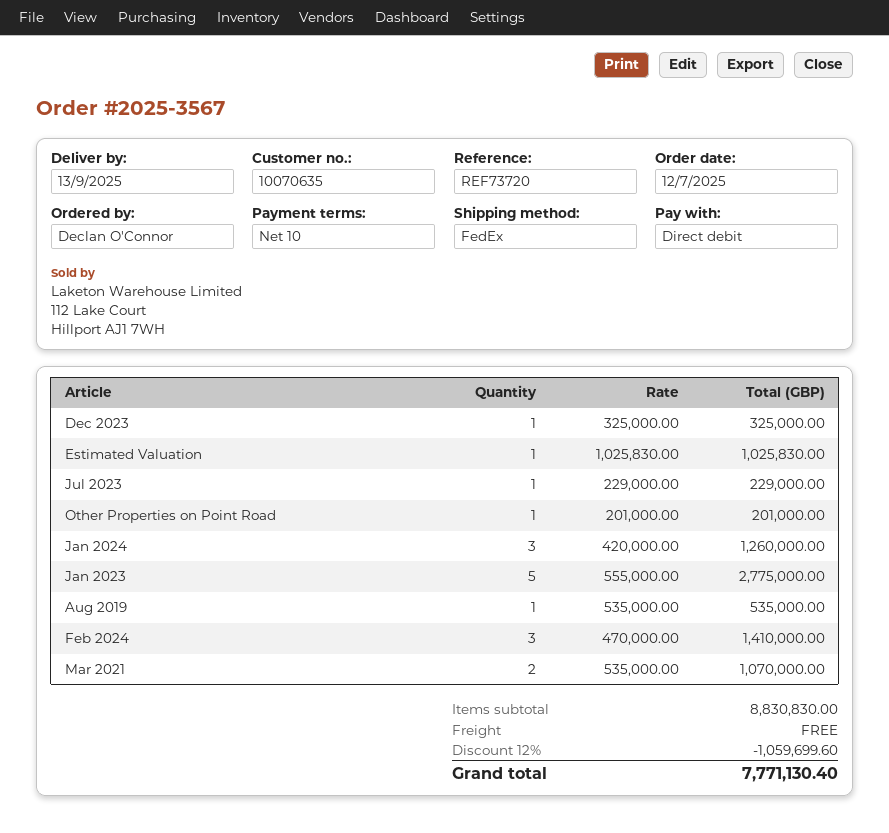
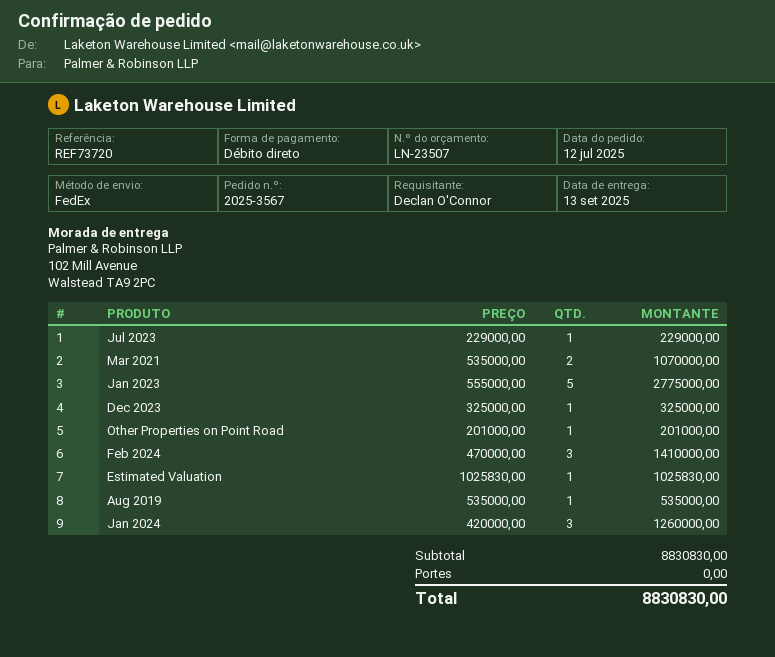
discount: 12% = 1059699.60 -> none
total: 7771130.40 -> 8830830.00

